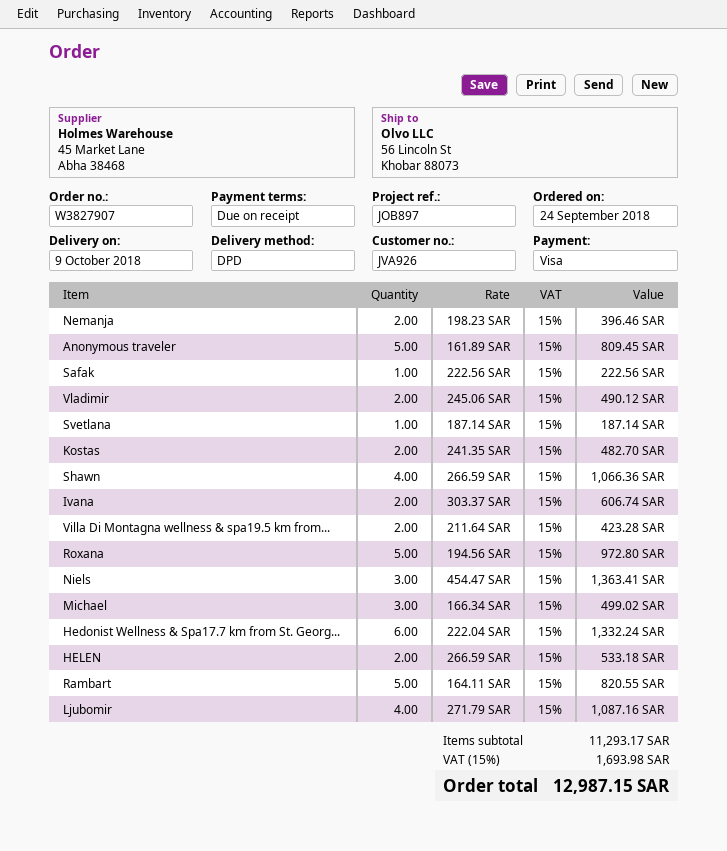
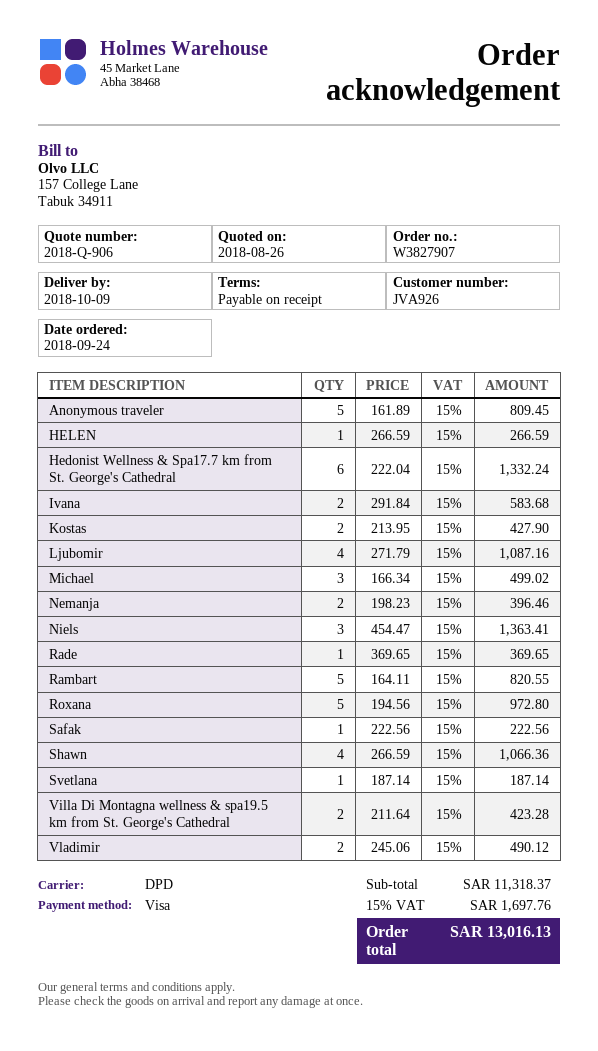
Kostas: 2 x 241.35 = 482.70 -> 2 x 213.95 = 427.90
Ivana: 2 x 303.37 = 606.74 -> 2 x 291.84 = 583.68
HELEN: 2 x 266.59 = 533.18 -> 1 x 266.59 = 266.59
Rade: none -> 1 x 369.65 = 369.65
subtotal: 11293.17 -> 11318.37
tax: 15% = 1693.98 -> 15% = 1697.76
total: 12987.15 -> 13016.13

